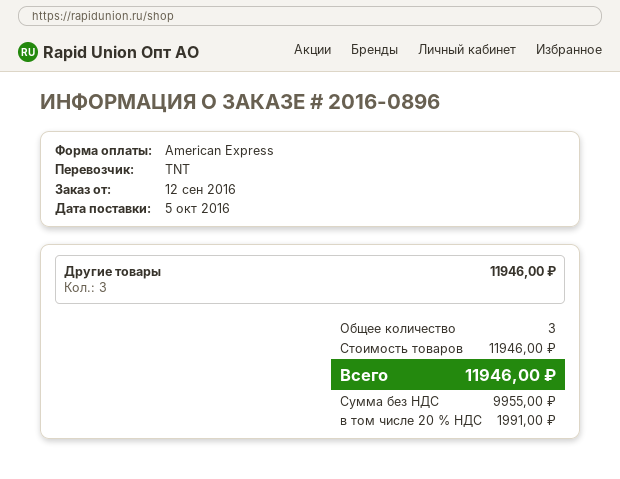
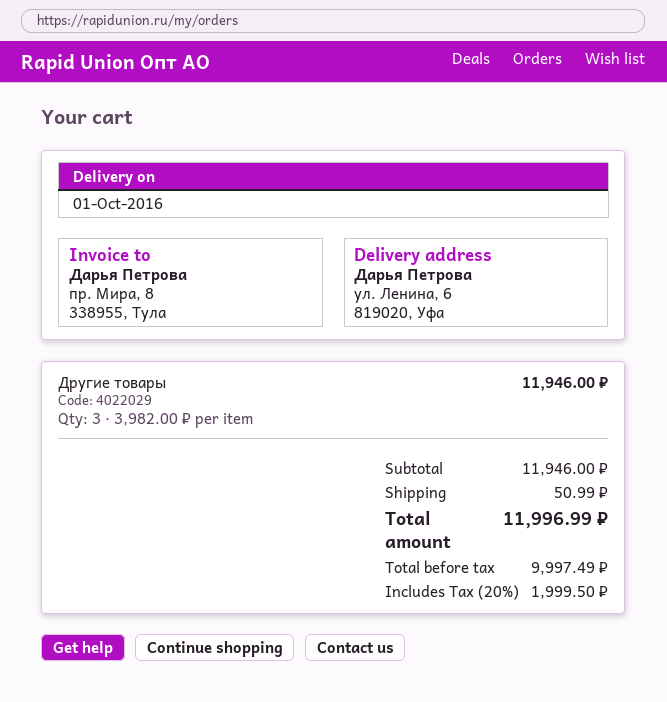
delivery date: 2016-10-05 -> 2016-10-01
shipping: none -> 50.99
net: 9955.00 -> 9997.49
tax: 20% = 1991.00 -> 20% = 1999.50
total: 11946.00 -> 11996.99

